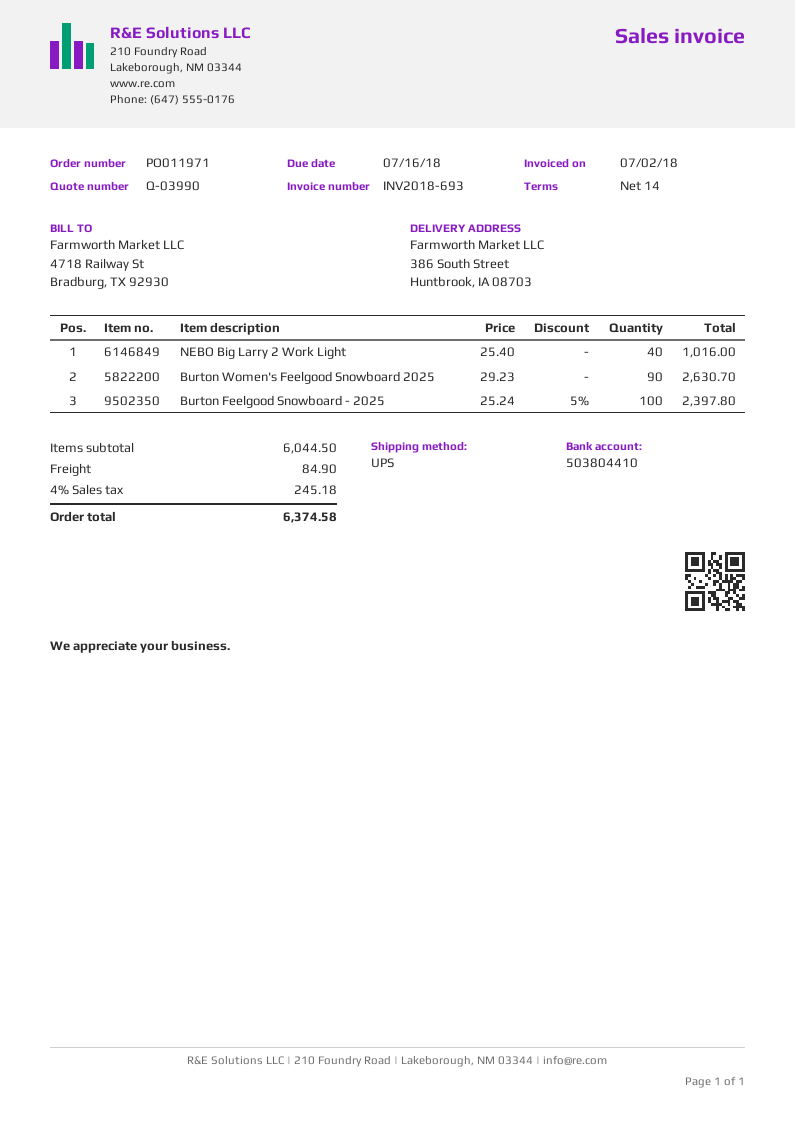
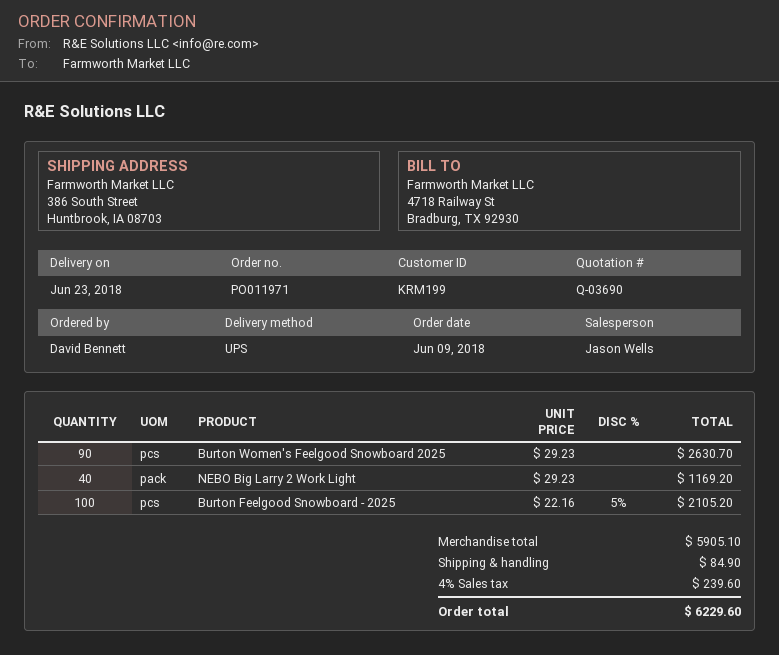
quote number: Q-03990 -> Q-03690
NEBO Big Larry 2 Work Light: 40 x 25.40 = 1016.00 -> 40 x 29.23 = 1169.20
Burton Feelgood Snowboard - 2025: 100 x 25.24 - 5% = 2397.80 -> 100 x 22.16 - 5% = 2105.20
subtotal: 6044.50 -> 5905.10
tax: 4% = 245.18 -> 4% = 239.60
total: 6374.58 -> 6229.60

